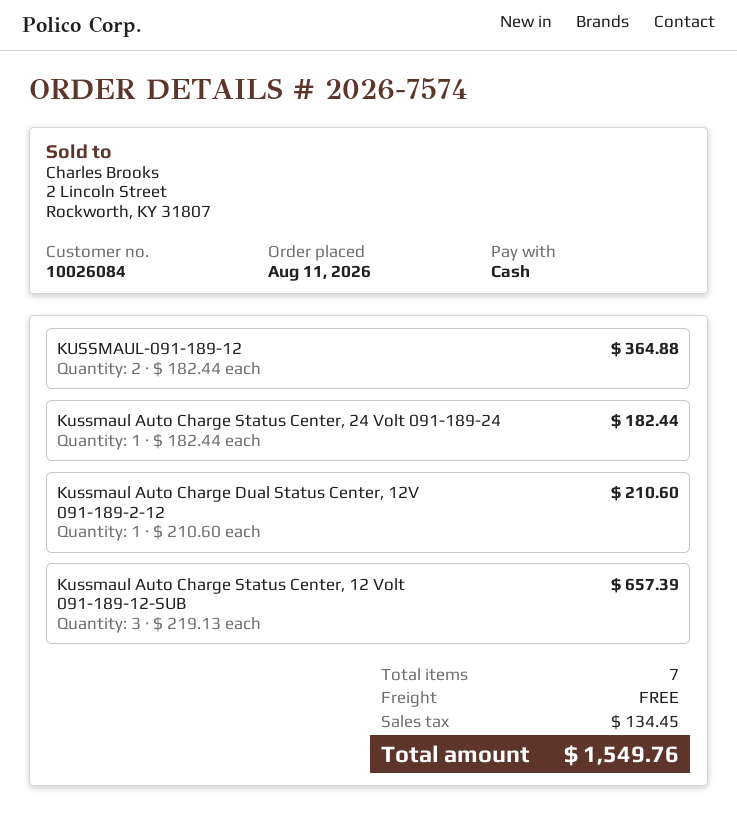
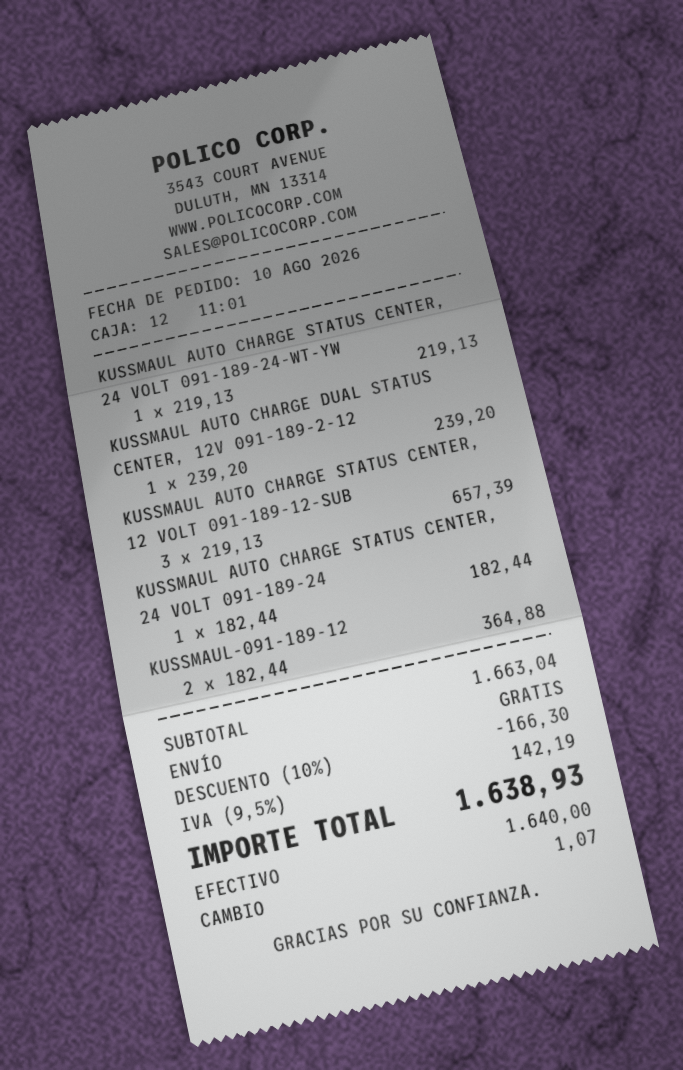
order date: 2026-08-11 -> 2026-08-10
Kussmaul Auto Charge Dual Status Center, 12V 091-189-2-12: 1 x 210.60 = 210.60 -> 1 x 239.20 = 239.20
KUSSMAUL AUTO CHARGE STATUS CENTER, 24 VOLT 091-189-24-WT-YW: none -> 1 x 219.13 = 219.13
discount: none -> 10% = 166.30
tax: 134.45 -> 142.19
total: 1549.76 -> 1638.93

